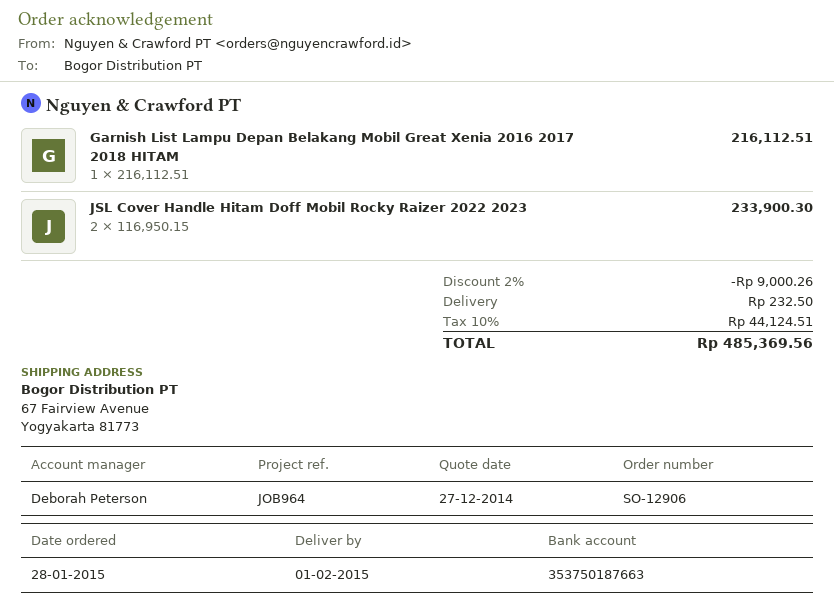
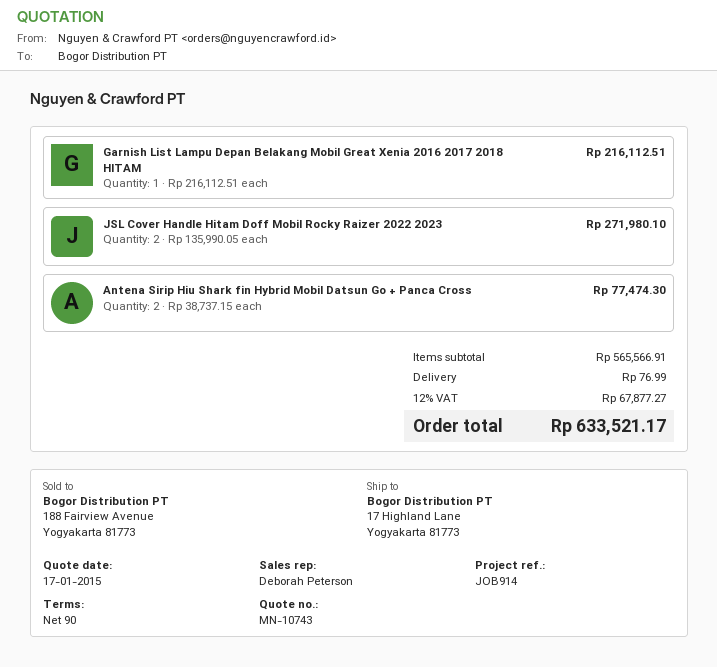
quote date: 2014-12-27 -> 2015-01-17
reference: JOB964 -> JOB914
ship to: 67 Fairview Avenue, Yogyakarta 81773 -> 17 Highland Lane, Yogyakarta 81773
JSL Cover Handle Hitam Doff Mobil Rocky Raizer 2022 2023: 2 x 116950.15 = 233900.30 -> 2 x 135990.05 = 271980.10
Antena Sirip Hiu Shark fin Hybrid Mobil Datsun Go + Panca Cross: none -> 2 x 38737.15 = 77474.30
discount: 2% = 9000.26 -> none
shipping: 232.50 -> 76.99
tax: 10% = 44124.51 -> 12% = 67877.27
total: 485369.56 -> 633521.17

